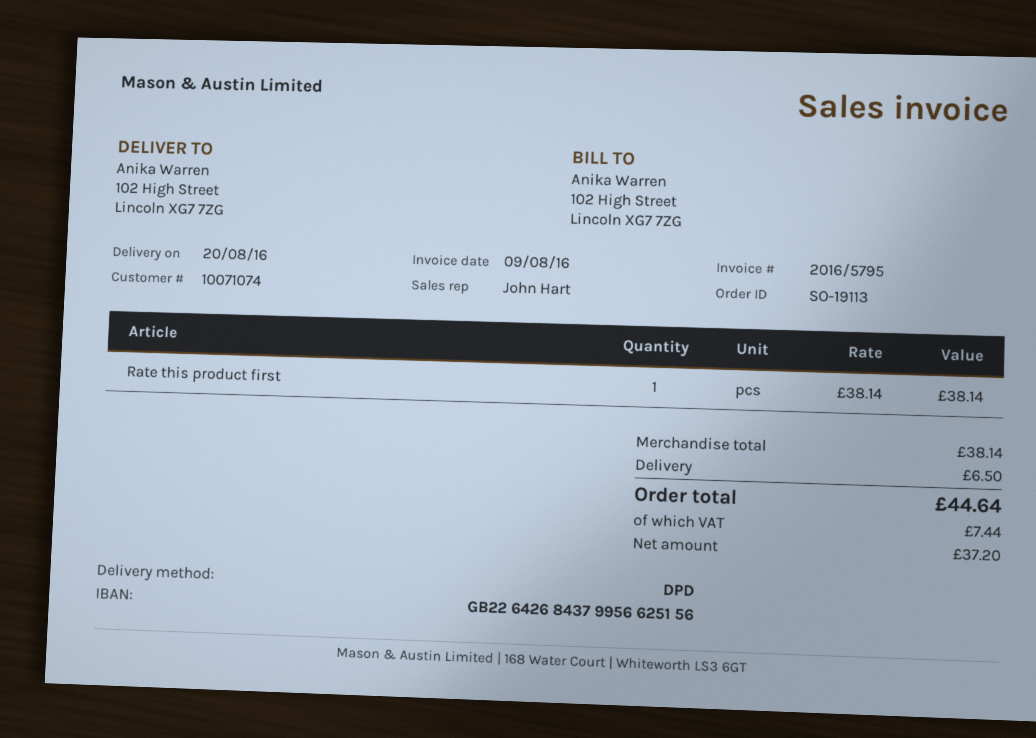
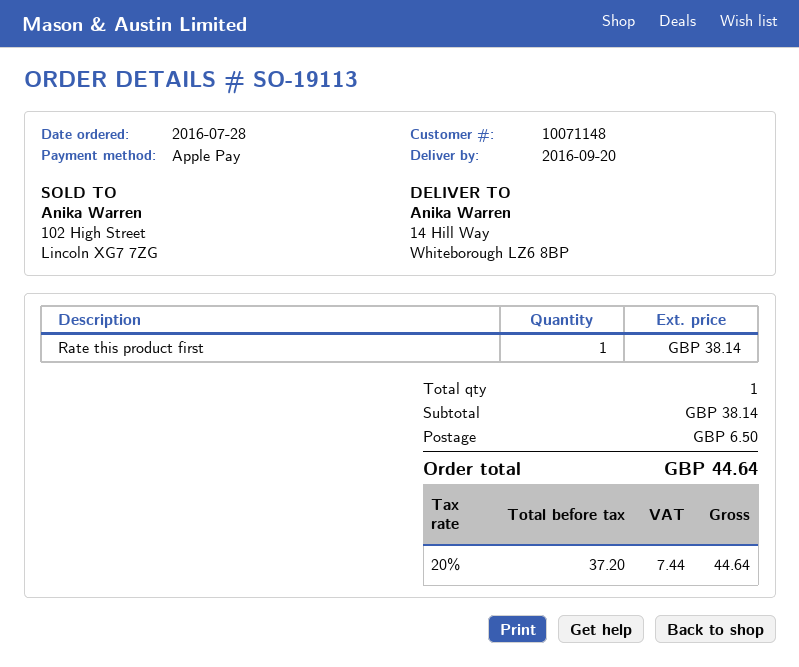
delivery date: 2016-08-20 -> 2016-09-20
customer number: 10071074 -> 10071148
ship to: 102 High Street, Lincoln XG7 7ZG -> 14 Hill Way, Whiteborough LZ6 8BP

